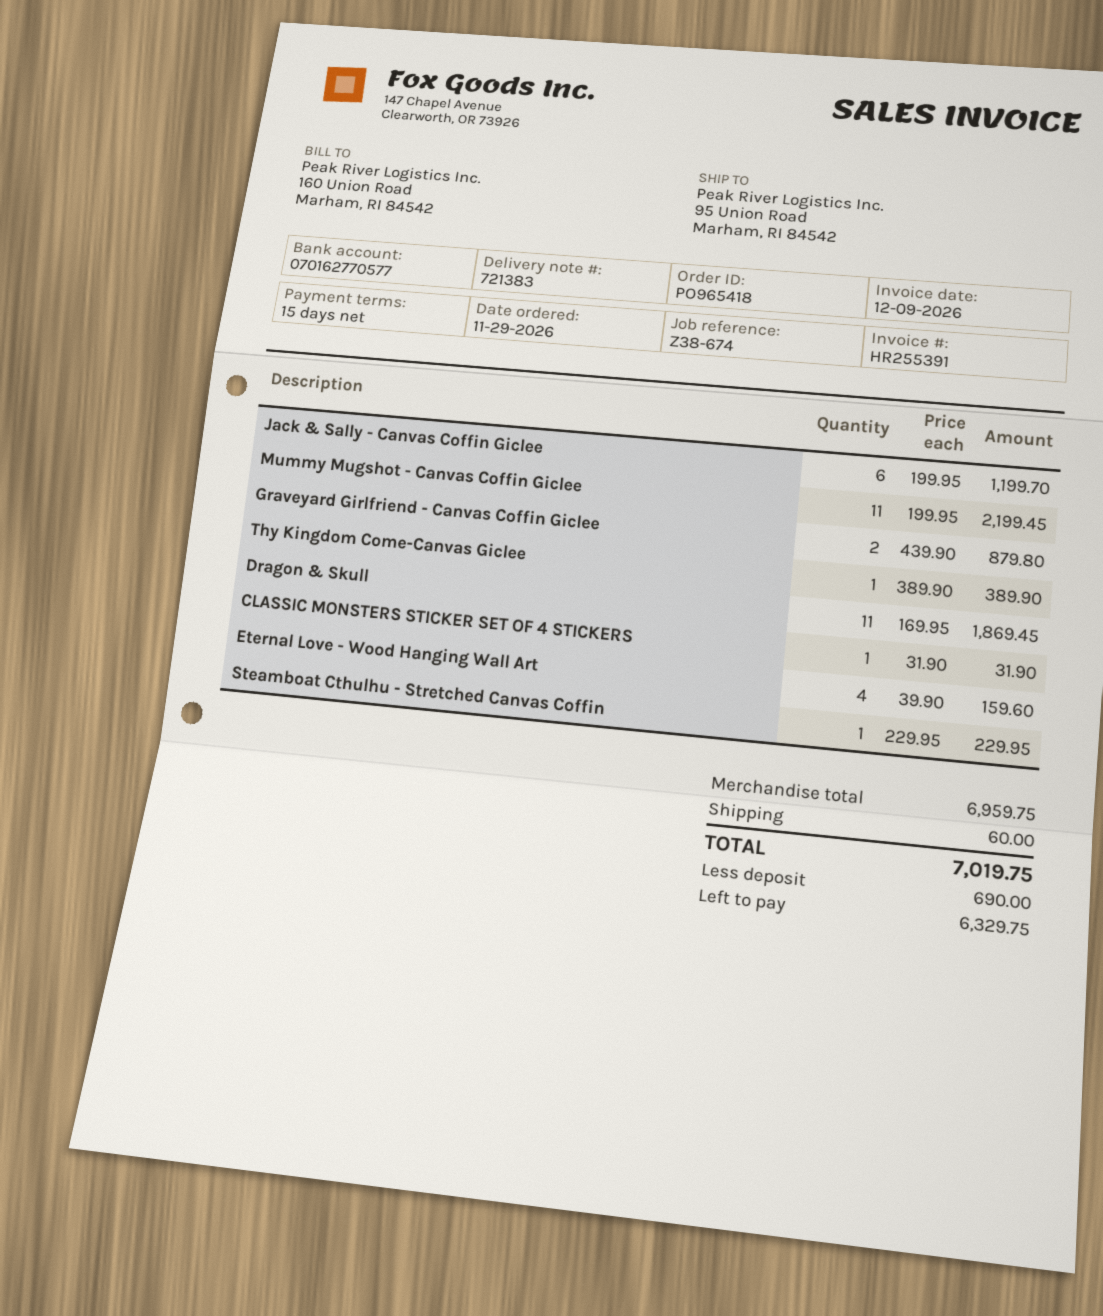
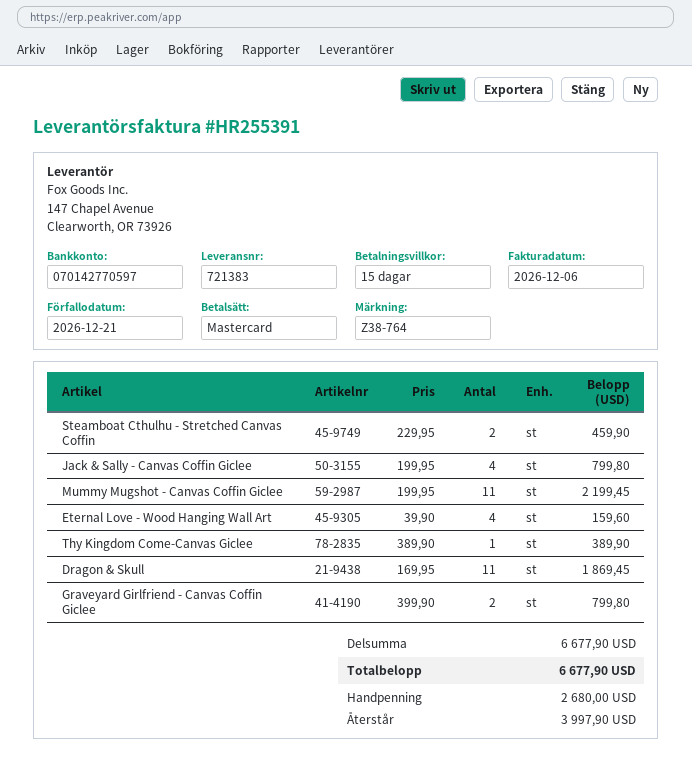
invoice date: 2026-12-09 -> 2026-12-06
reference: Z38-674 -> Z38-764
bank account: 070162770577 -> 070142770597
Jack & Sally - Canvas Coffin Giclee: 6 x 199.95 = 1199.70 -> 4 x 199.95 = 799.80
Graveyard Girlfriend - Canvas Coffin Giclee: 2 x 439.90 = 879.80 -> 2 x 399.90 = 799.80
CLASSIC MONSTERS STICKER SET OF 4 STICKERS: 1 x 31.90 = 31.90 -> none
Steamboat Cthulhu - Stretched Canvas Coffin: 1 x 229.95 = 229.95 -> 2 x 229.95 = 459.90
subtotal: 6959.75 -> 6677.90
shipping: 60.00 -> none
total: 7019.75 -> 6677.90
deposit: 690.00 -> 2680.00
balance: 6329.75 -> 3997.90

